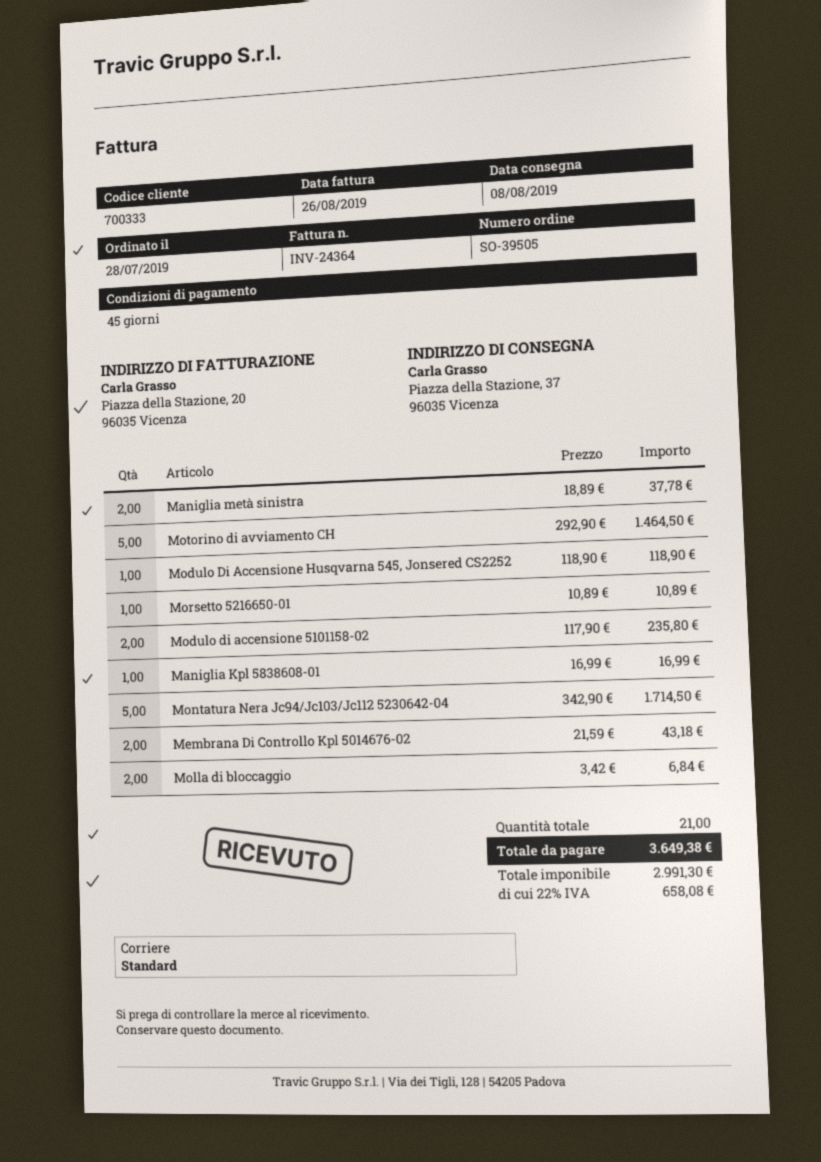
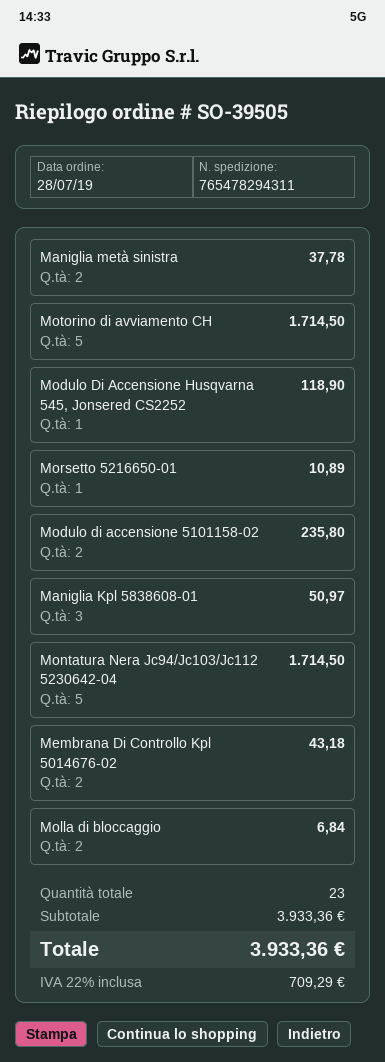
Motorino di avviamento CH: 5 for 1464.50 -> 5 for 1714.50
Maniglia Kpl 5838608-01: 1 for 16.99 -> 3 for 50.97
total quantity: 21 -> 23
tax: 22% = 658.08 -> 22% = 709.29
total: 3649.38 -> 3933.36

